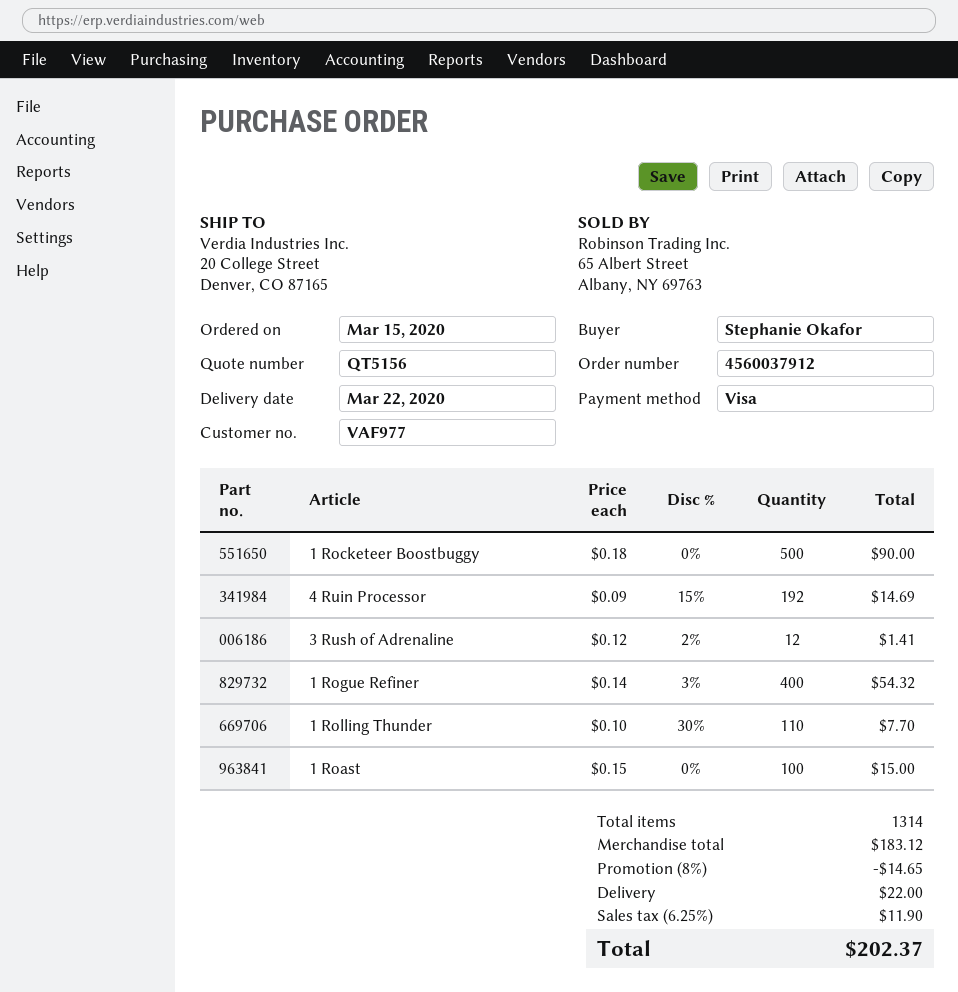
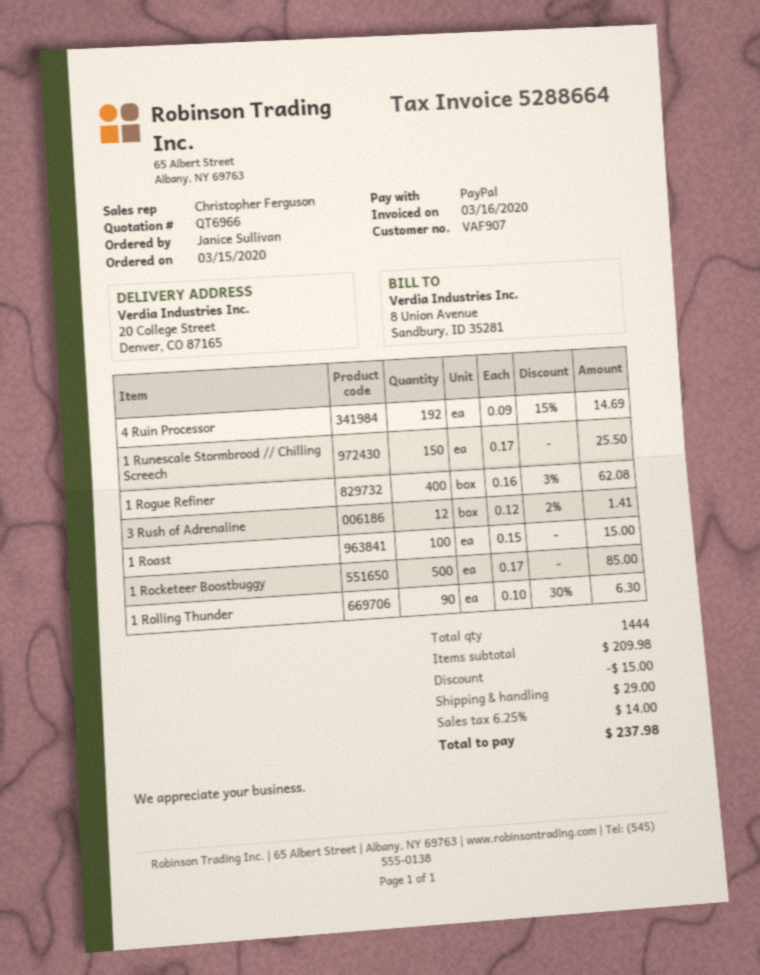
quote number: QT5156 -> QT6966
customer number: VAF977 -> VAF907
ordered by: Stephanie Okafor -> Janice Sullivan
payment method: Visa -> PayPal
1 Rocketeer Boostbuggy: 500 x 0.18 = 90.00 -> 500 x 0.17 = 85.00
1 Rogue Refiner: 400 x 0.14 - 3% = 54.32 -> 400 x 0.16 - 3% = 62.08
1 Rolling Thunder: 110 x 0.10 - 30% = 7.70 -> 90 x 0.10 - 30% = 6.30
1 Runescale Stormbrood // Chilling Screech: none -> 150 x 0.17 = 25.50
total quantity: 1314 -> 1444
subtotal: 183.12 -> 209.98
discount: 14.65 -> 15.00
shipping: 22.00 -> 29.00
tax: 6.25% = 11.90 -> 6.25% = 14.00
total: 202.37 -> 237.98

